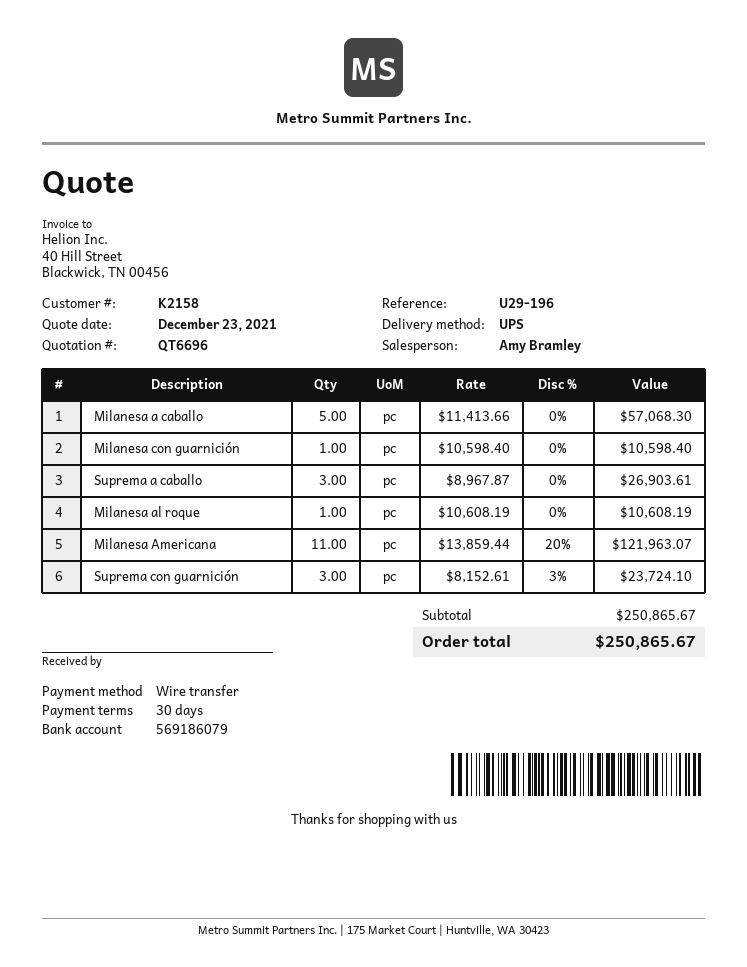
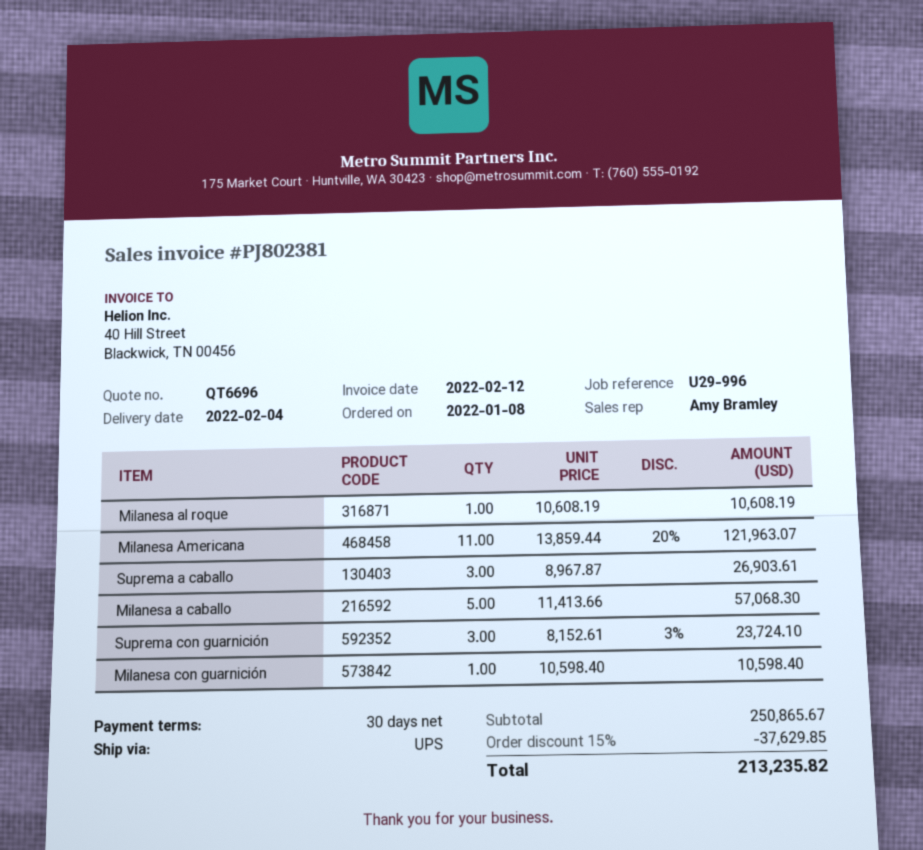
reference: U29-196 -> U29-996
discount: none -> 15% = 37629.85
total: 250865.67 -> 213235.82

